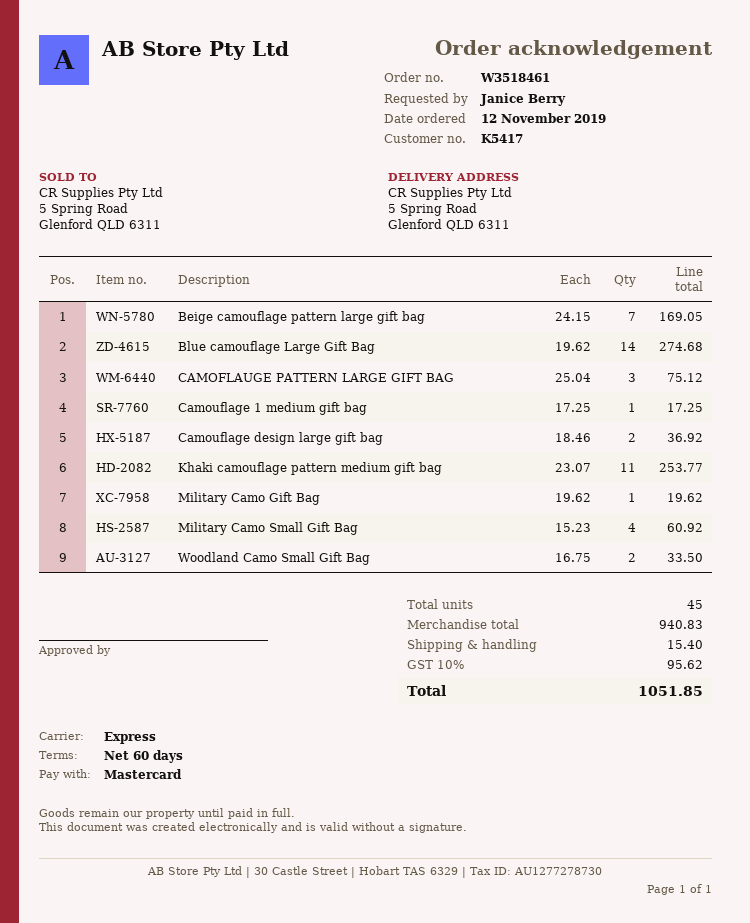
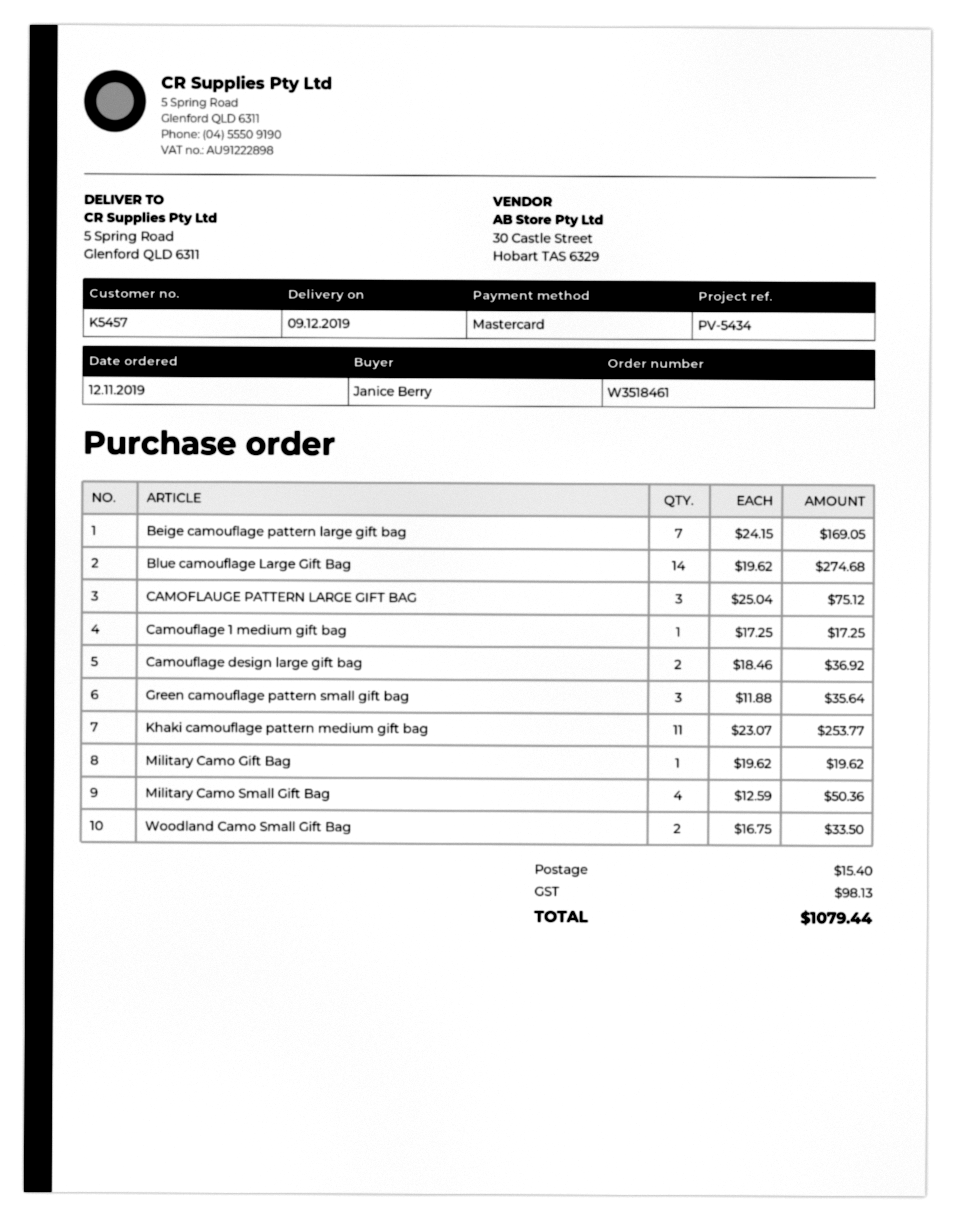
customer number: K5417 -> K5457
Military Camo Small Gift Bag: 4 x 15.23 = 60.92 -> 4 x 12.59 = 50.36
Green camouflage pattern small gift bag: none -> 3 x 11.88 = 35.64
tax: 95.62 -> 98.13
total: 1051.85 -> 1079.44

